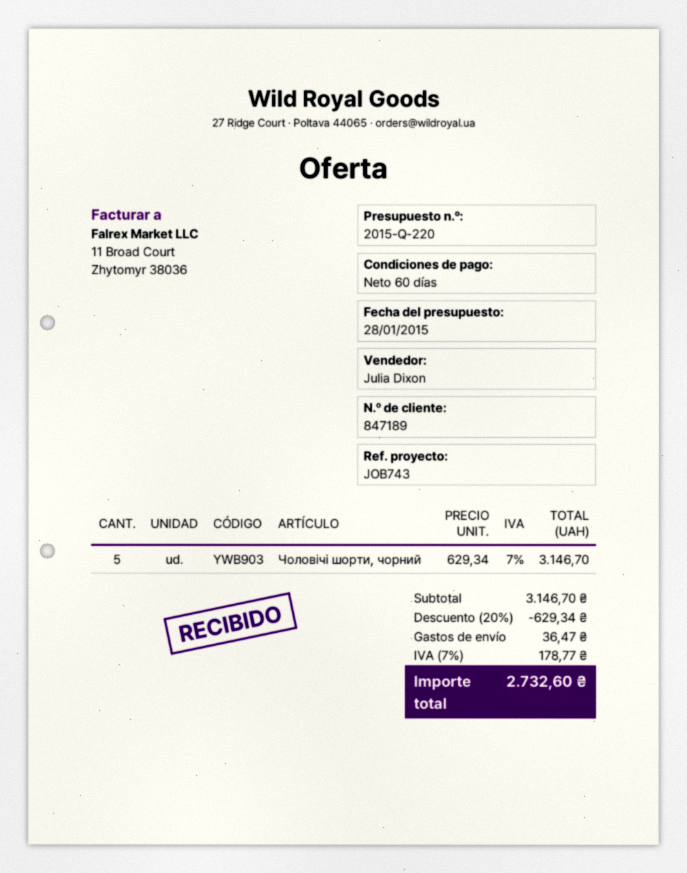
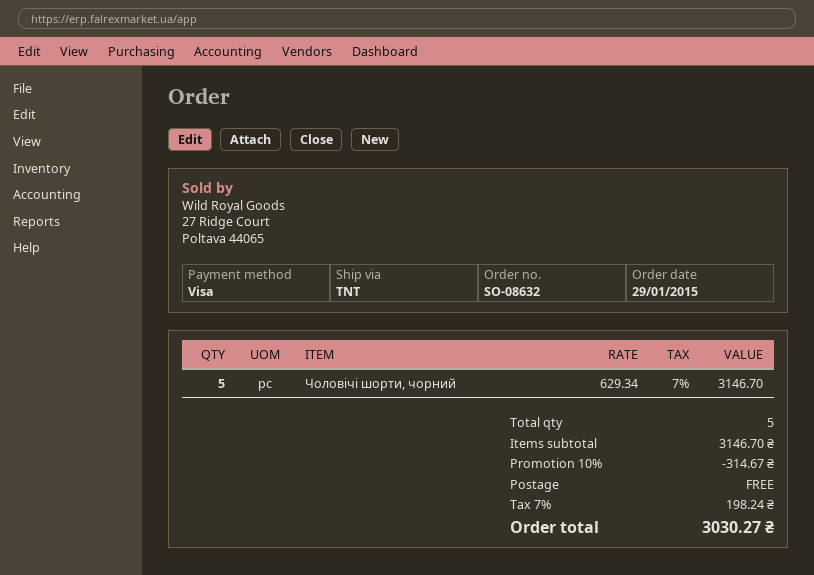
discount: 20% = 629.34 -> 10% = 314.67
shipping: 36.47 -> 0.00
tax: 7% = 178.77 -> 7% = 198.24
total: 2732.60 -> 3030.27

